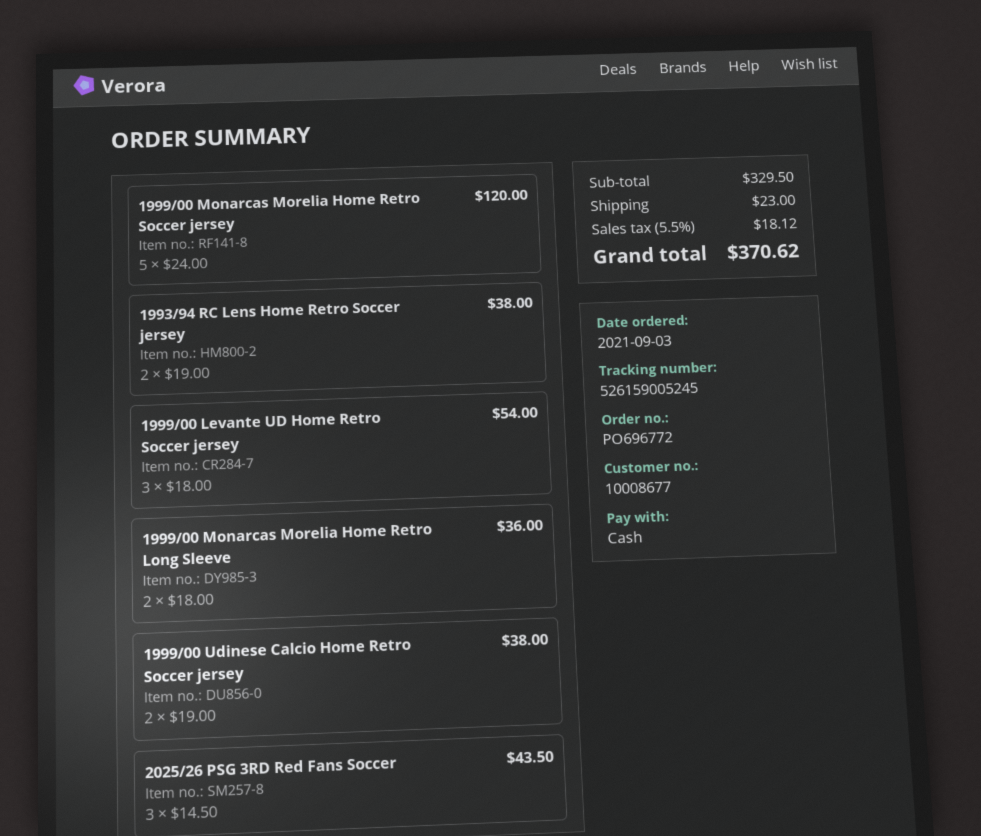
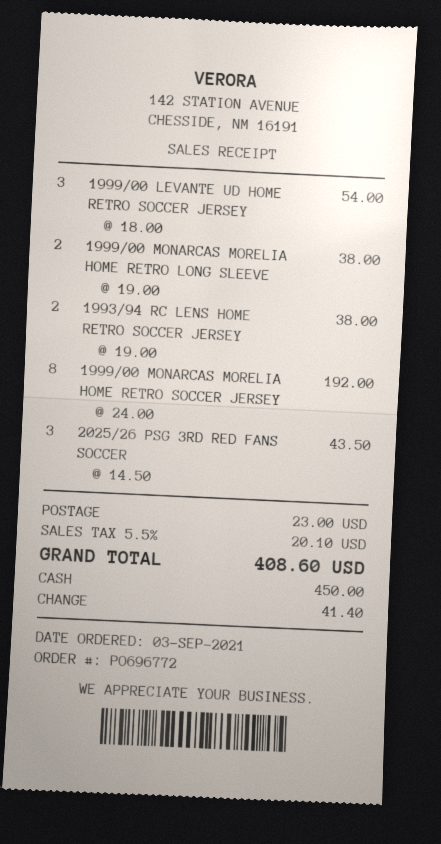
1999/00 Monarcas Morelia Home Retro Soccer jersey: 5 x 24.00 = 120.00 -> 8 x 24.00 = 192.00
1999/00 Monarcas Morelia Home Retro Long Sleeve: 2 x 18.00 = 36.00 -> 2 x 19.00 = 38.00
1999/00 Udinese Calcio Home Retro Soccer jersey: 2 x 19.00 = 38.00 -> none
tax: 5.5% = 18.12 -> 5.5% = 20.10
total: 370.62 -> 408.60

